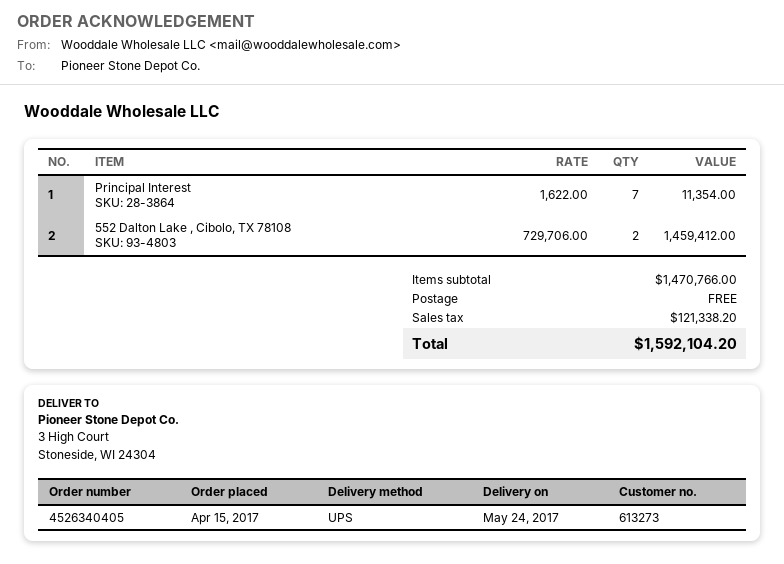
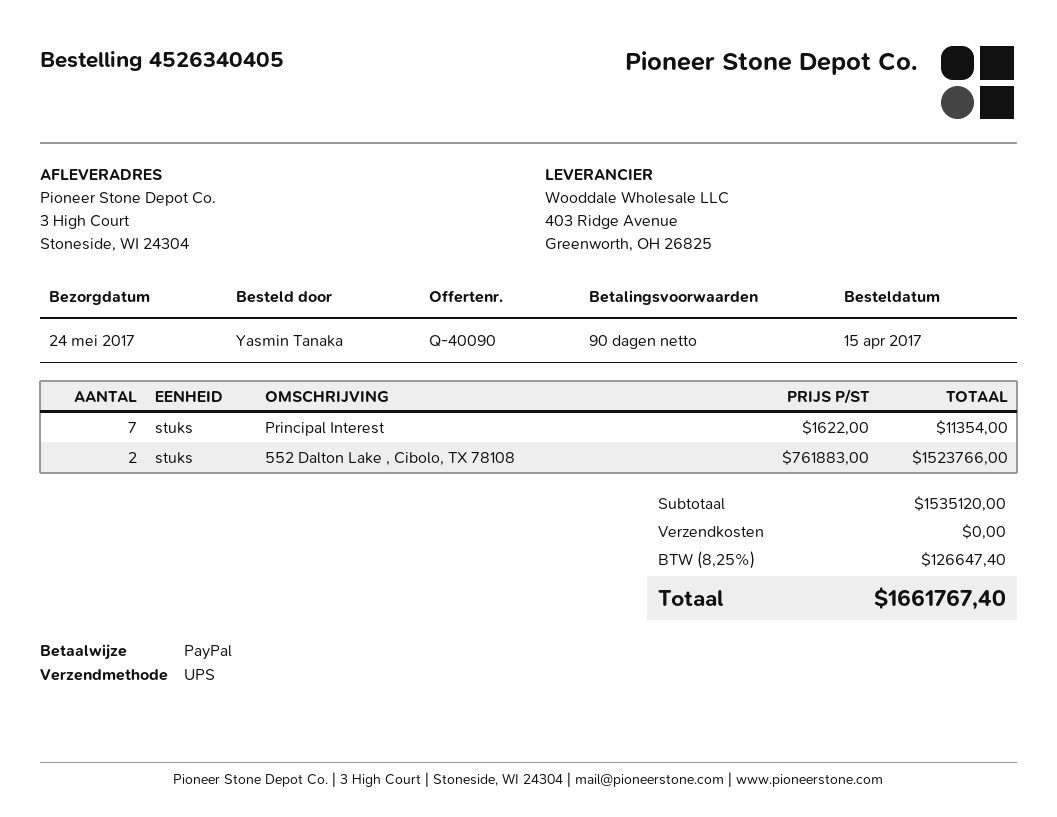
552 Dalton Lake , Cibolo, TX 78108: 2 x 729706.00 = 1459412.00 -> 2 x 761883.00 = 1523766.00
subtotal: 1470766.00 -> 1535120.00
tax: 121338.20 -> 126647.40
total: 1592104.20 -> 1661767.40

